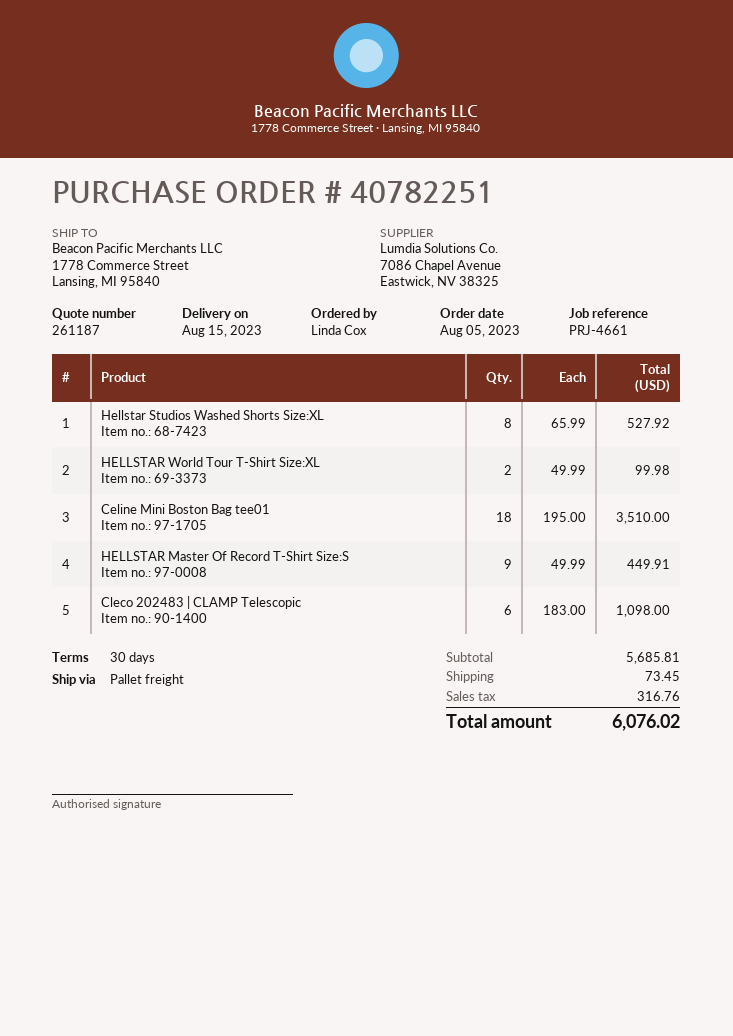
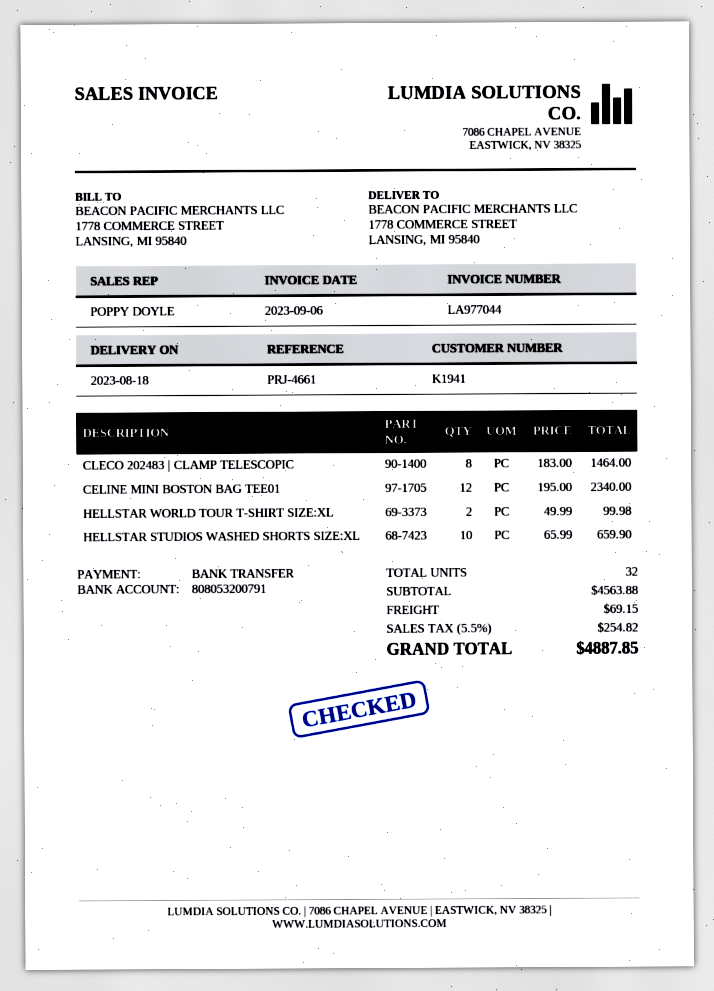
delivery date: 2023-08-15 -> 2023-08-18
Hellstar Studios Washed Shorts Size:XL: 8 x 65.99 = 527.92 -> 10 x 65.99 = 659.90
Celine Mini Boston Bag tee01: 18 x 195.00 = 3510.00 -> 12 x 195.00 = 2340.00
HELLSTAR Master Of Record T-Shirt Size:S: 9 x 49.99 = 449.91 -> none
Cleco 202483 | CLAMP Telescopic: 6 x 183.00 = 1098.00 -> 8 x 183.00 = 1464.00
subtotal: 5685.81 -> 4563.88
shipping: 73.45 -> 69.15
tax: 316.76 -> 254.82
total: 6076.02 -> 4887.85

